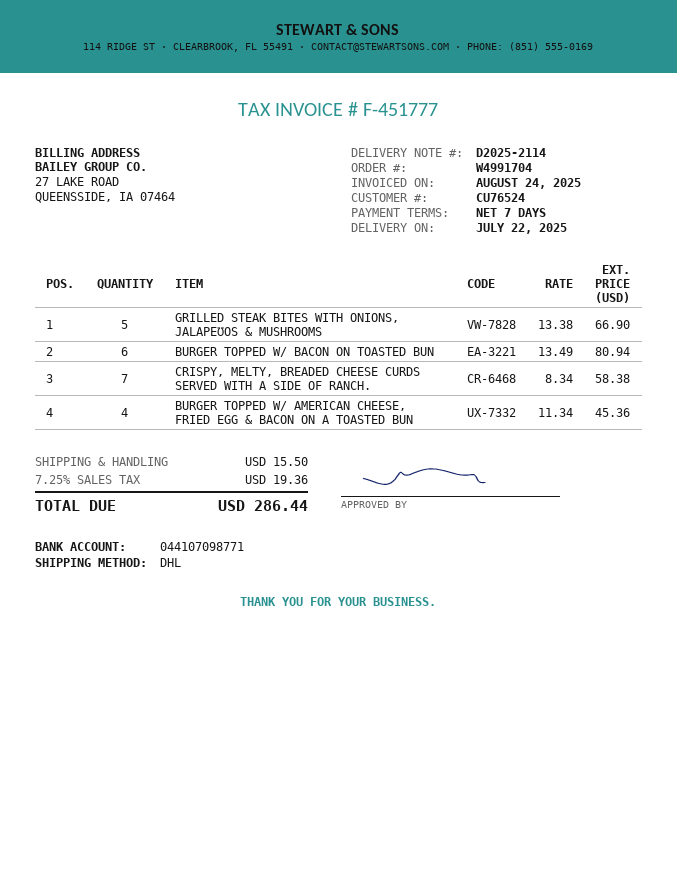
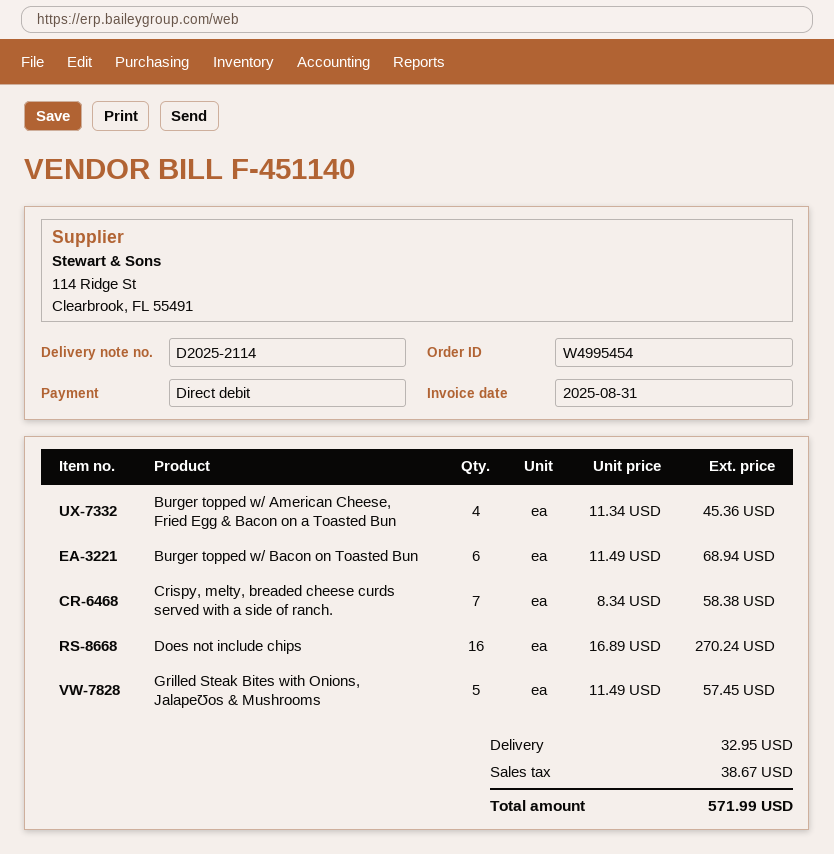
order number: W4991704 -> W4995454
invoice number: F-451777 -> F-451140
invoice date: 2025-08-24 -> 2025-08-31
GRILLED STEAK BITES WITH ONIONS, JALAPEƱOS & MUSHROOMS: 5 x 13.38 = 66.90 -> 5 x 11.49 = 57.45
BURGER TOPPED W/ BACON ON TOASTED BUN: 6 x 13.49 = 80.94 -> 6 x 11.49 = 68.94
Does not include chips: none -> 16 x 16.89 = 270.24
shipping: 15.50 -> 32.95
tax: 19.36 -> 38.67
total: 286.44 -> 571.99

